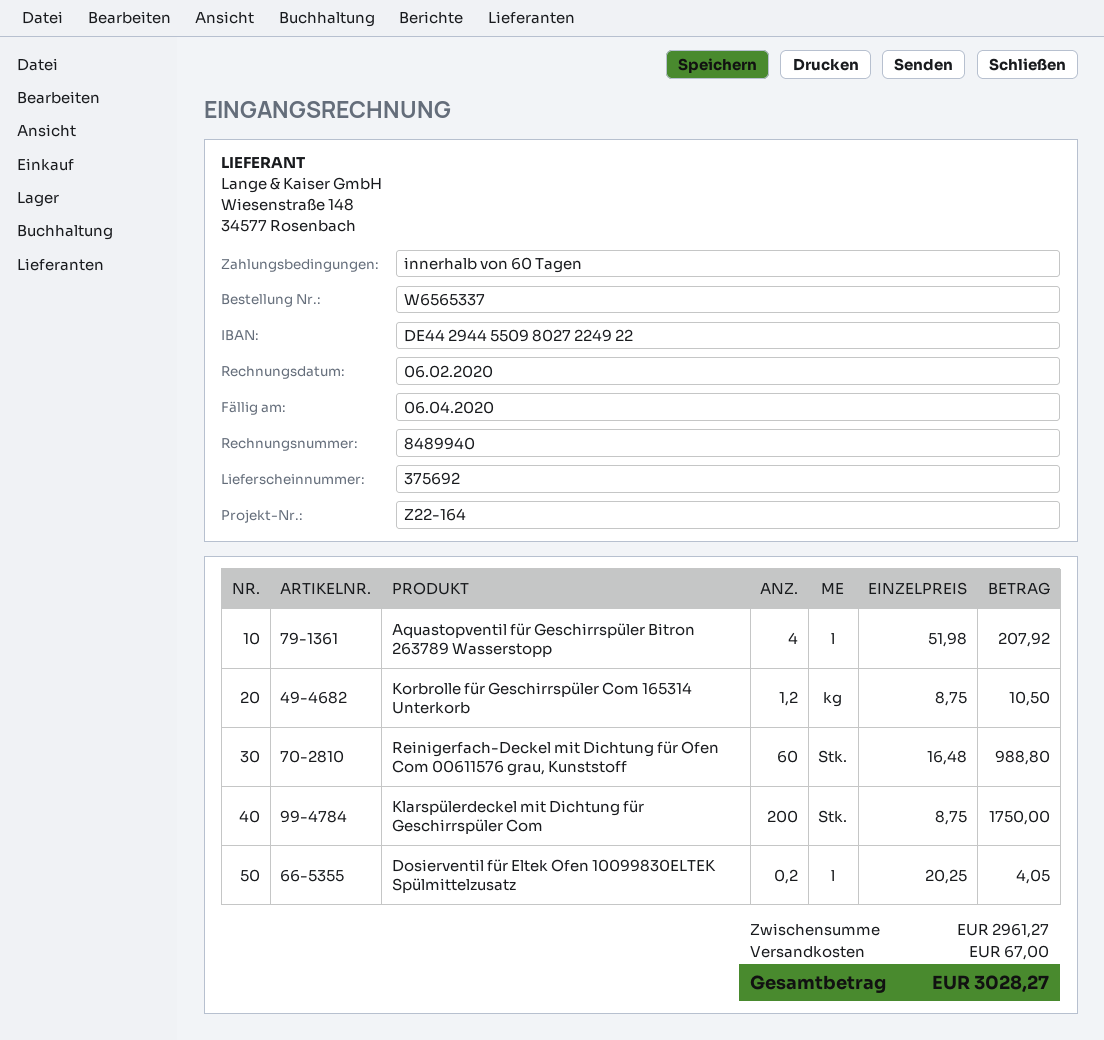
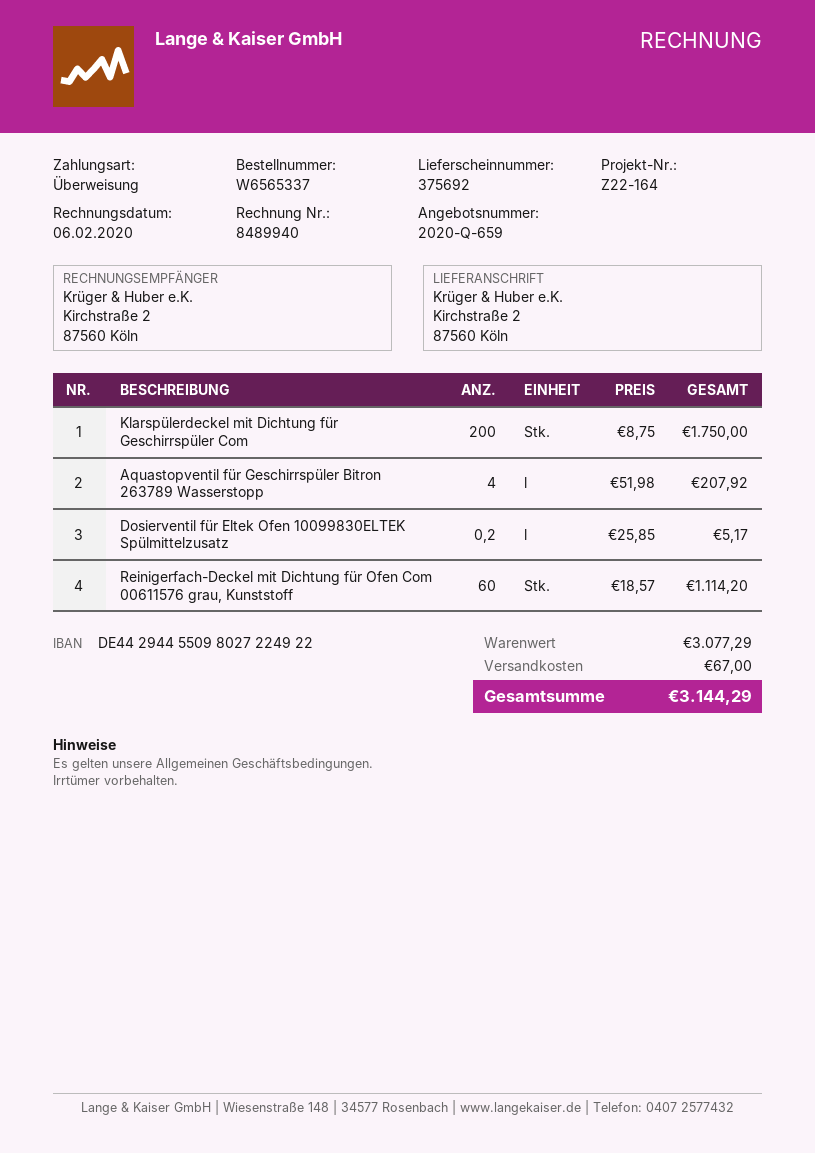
Korbrolle für Geschirrspüler Com 165314 Unterkorb: 1.2 x 8.75 = 10.50 -> none
Reinigerfach-Deckel mit Dichtung für Ofen Com 00611576 grau, Kunststoff: 60 x 16.48 = 988.80 -> 60 x 18.57 = 1114.20
Dosierventil für Eltek Ofen 10099830ELTEK Spülmittelzusatz: 0.2 x 20.25 = 4.05 -> 0.2 x 25.85 = 5.17
subtotal: 2961.27 -> 3077.29
total: 3028.27 -> 3144.29

